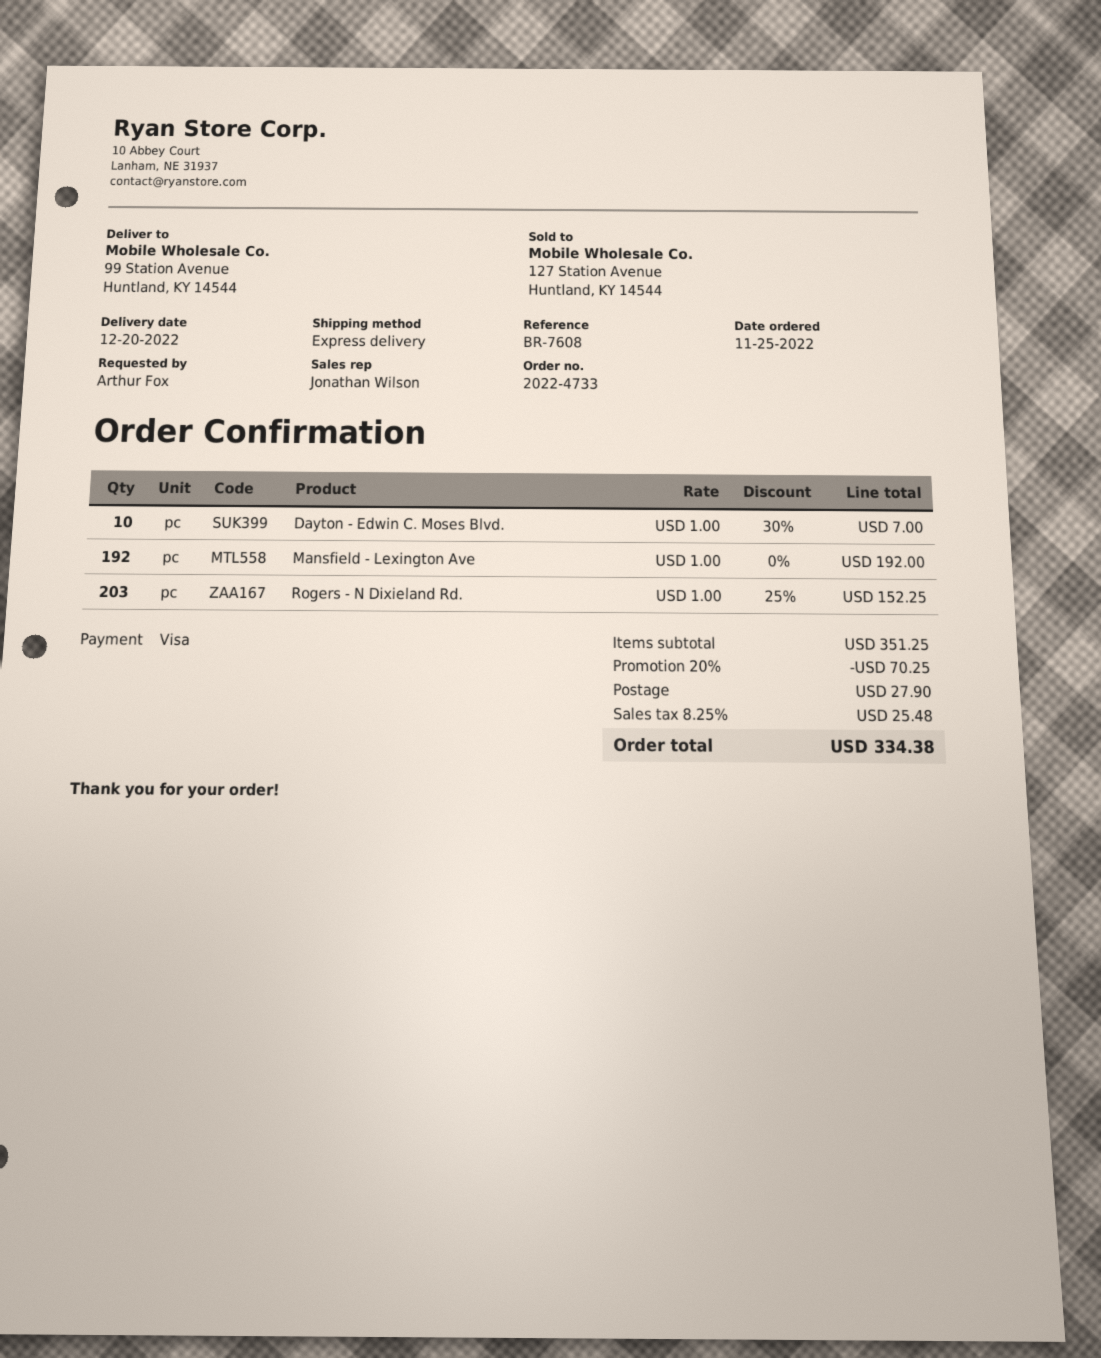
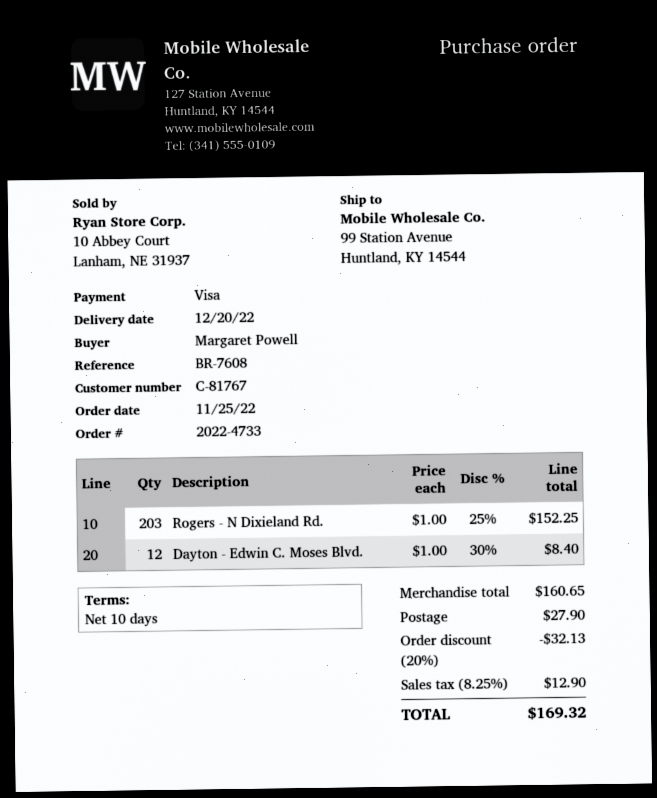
ordered by: Arthur Fox -> Margaret Powell
Dayton - Edwin C. Moses Blvd.: 10 x 1.00 - 30% = 7.00 -> 12 x 1.00 - 30% = 8.40
Mansfield - Lexington Ave: 192 x 1.00 = 192.00 -> none
subtotal: 351.25 -> 160.65
discount: 20% = 70.25 -> 20% = 32.13
tax: 8.25% = 25.48 -> 8.25% = 12.90
total: 334.38 -> 169.32

